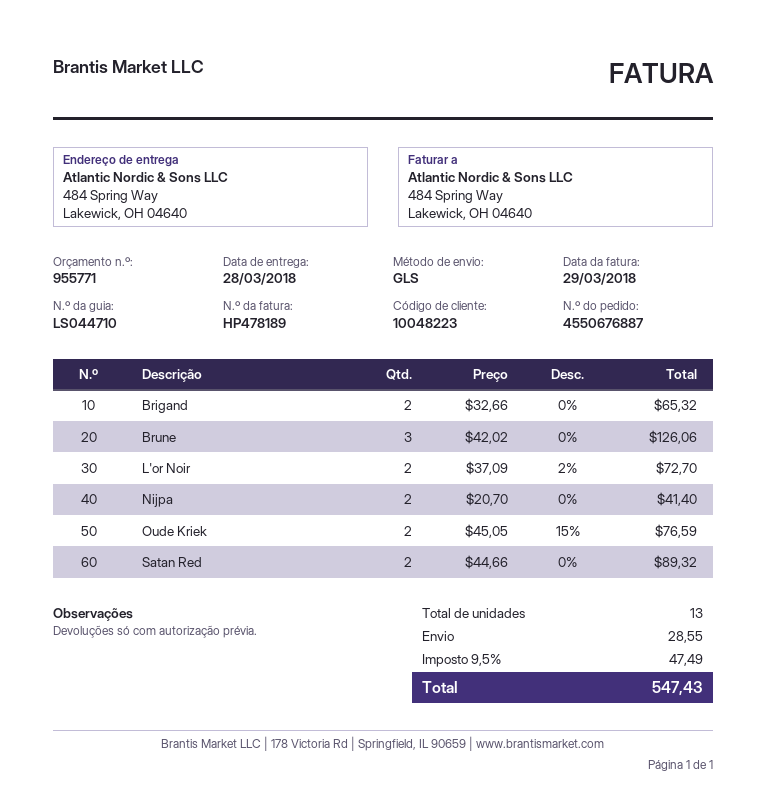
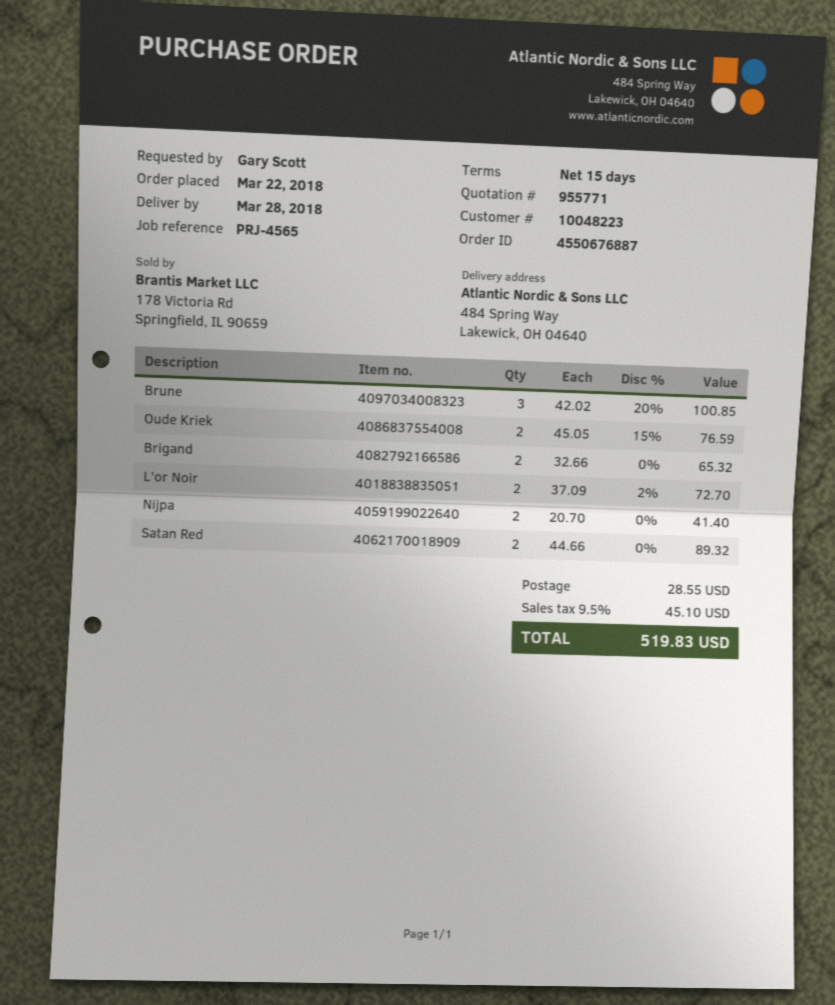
Brune: 3 x 42.02 = 126.06 -> 3 x 42.02 - 20% = 100.85
tax: 9.5% = 47.49 -> 9.5% = 45.10
total: 547.43 -> 519.83

